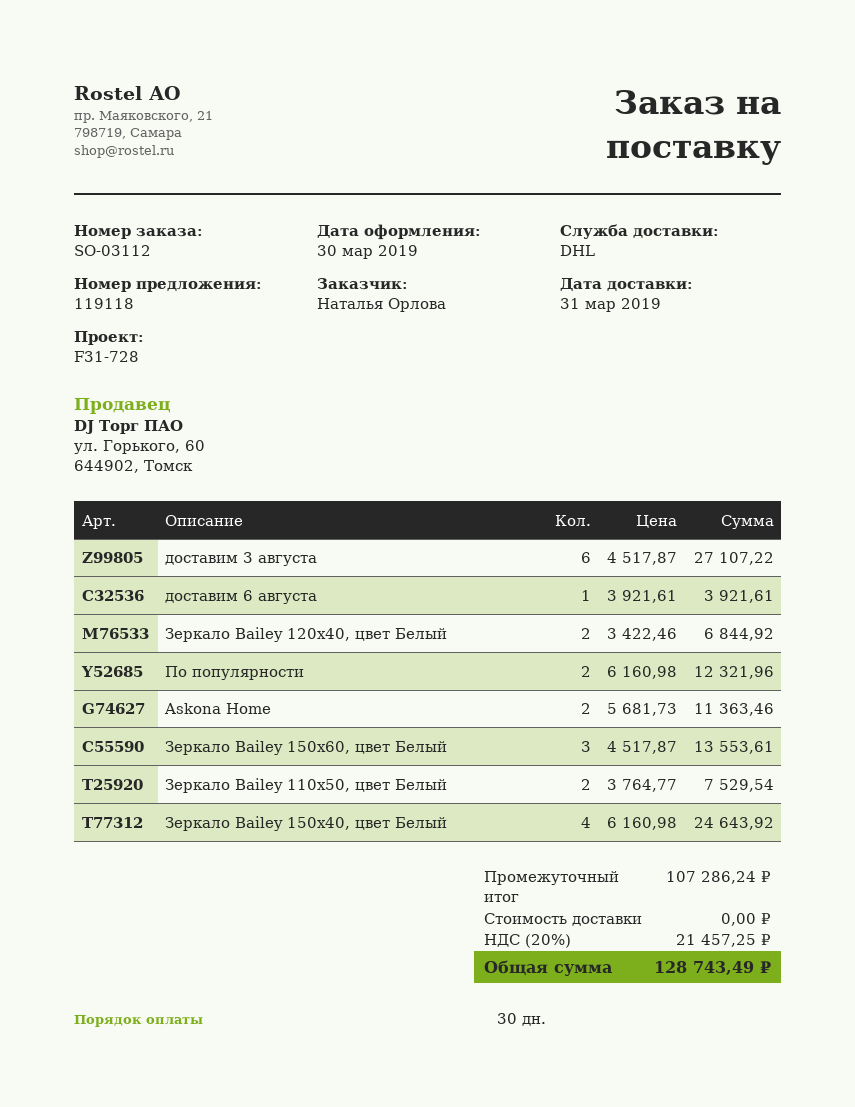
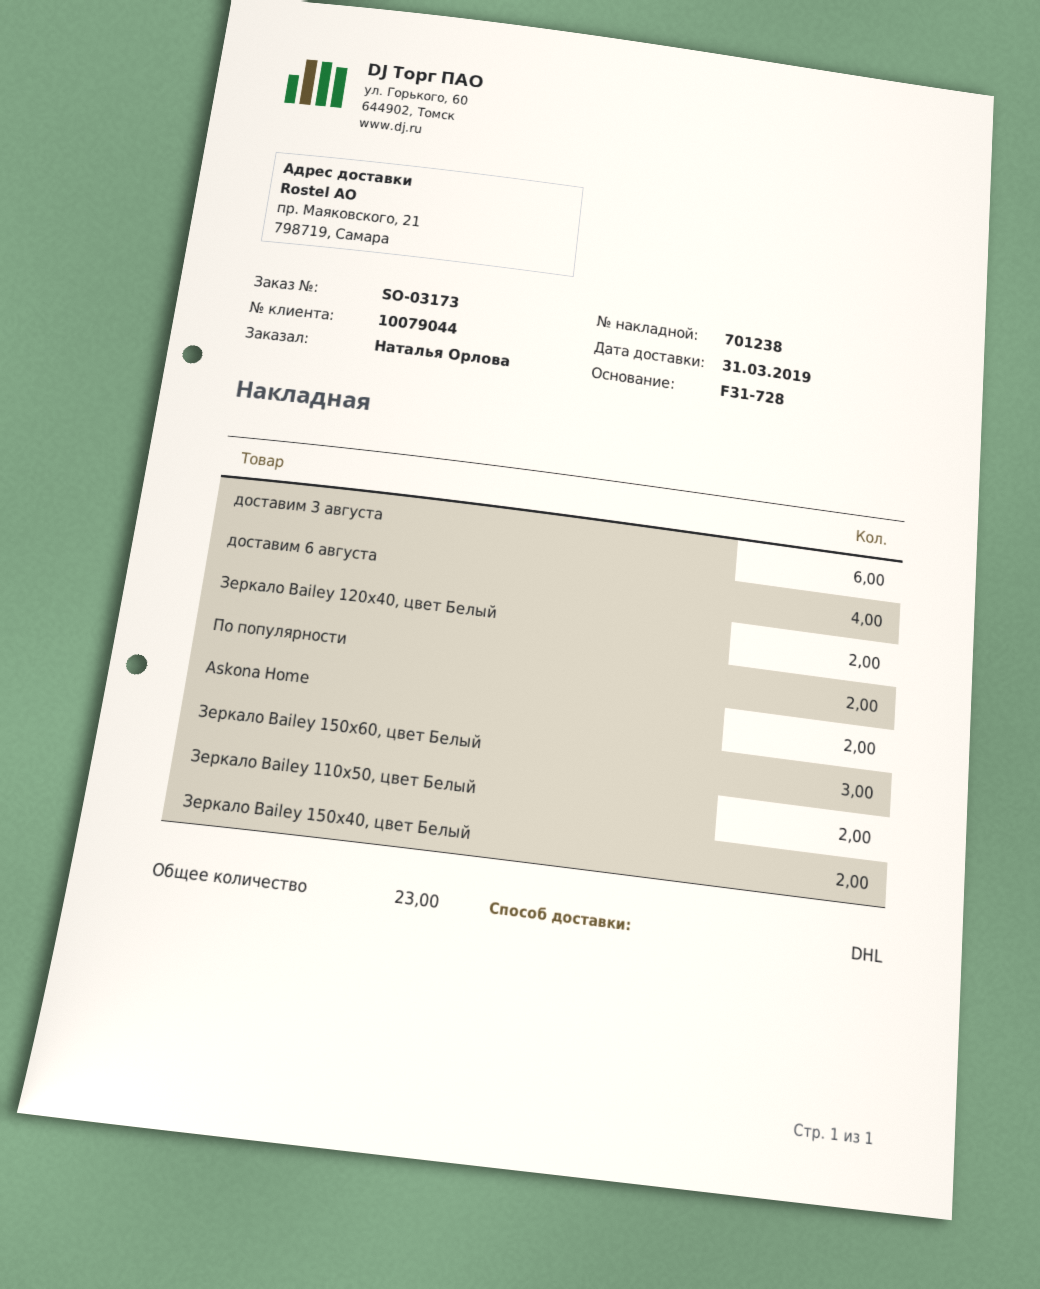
order number: SO-03112 -> SO-03173
доставим 6 августа: 1 -> 4
Зеркало Bailey 150x40, цвет Белый: 4 -> 2

